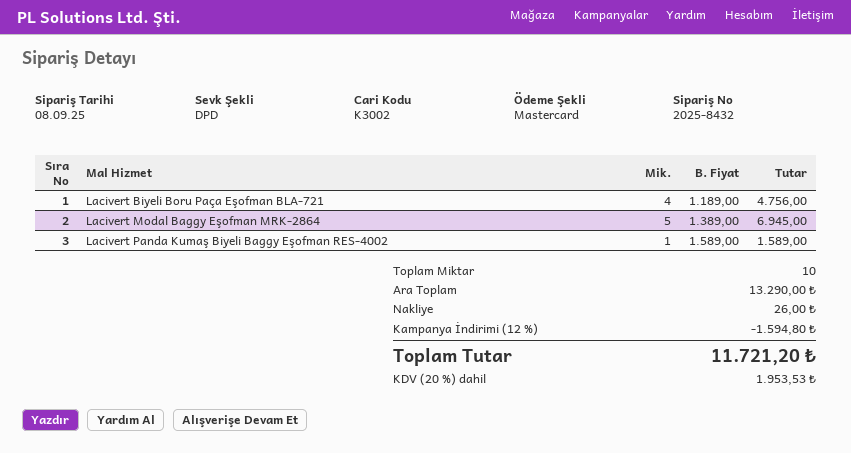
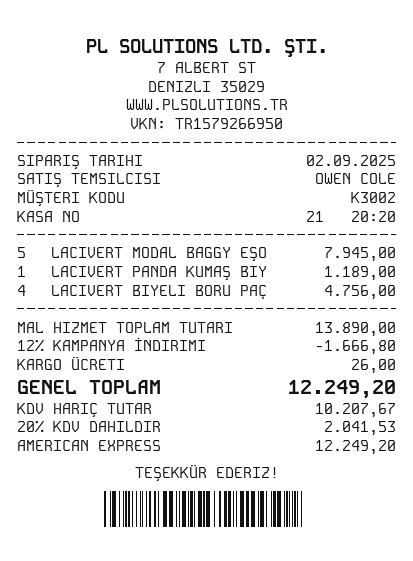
order date: 2025-09-08 -> 2025-09-02
payment method: Mastercard -> American Express
Lacivert Modal Baggy Eşofman MRK-2864: 5 for 6945.00 -> 5 for 7945.00
Lacivert Panda Kumaş Biyeli Baggy Eşofman RES-4002: 1 for 1589.00 -> 1 for 1189.00
subtotal: 13290.00 -> 13890.00
discount: 12% = 1594.80 -> 12% = 1666.80
tax: 20% = 1953.53 -> 20% = 2041.53
total: 11721.20 -> 12249.20

